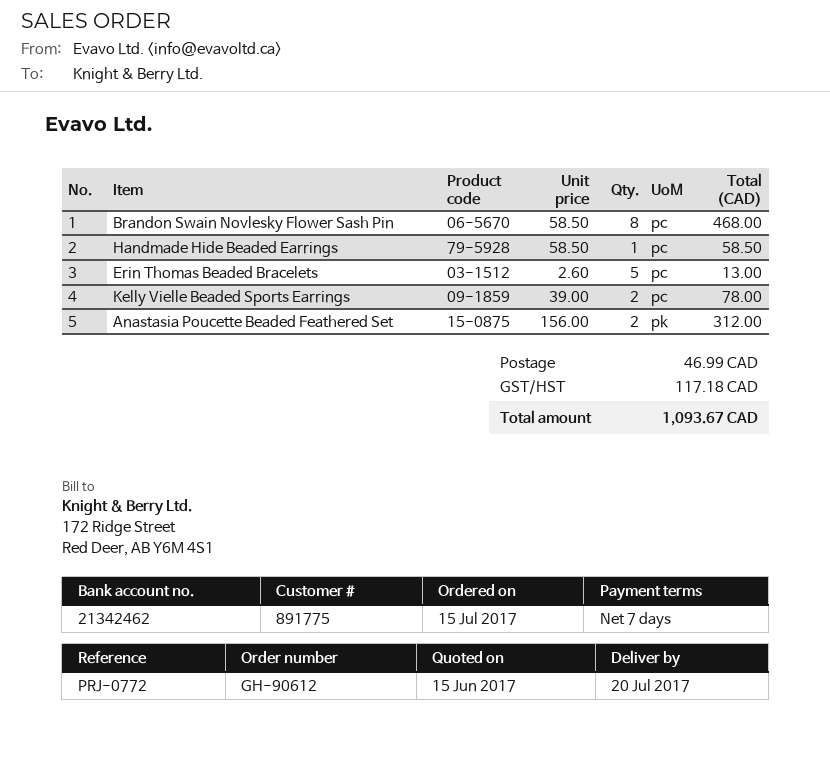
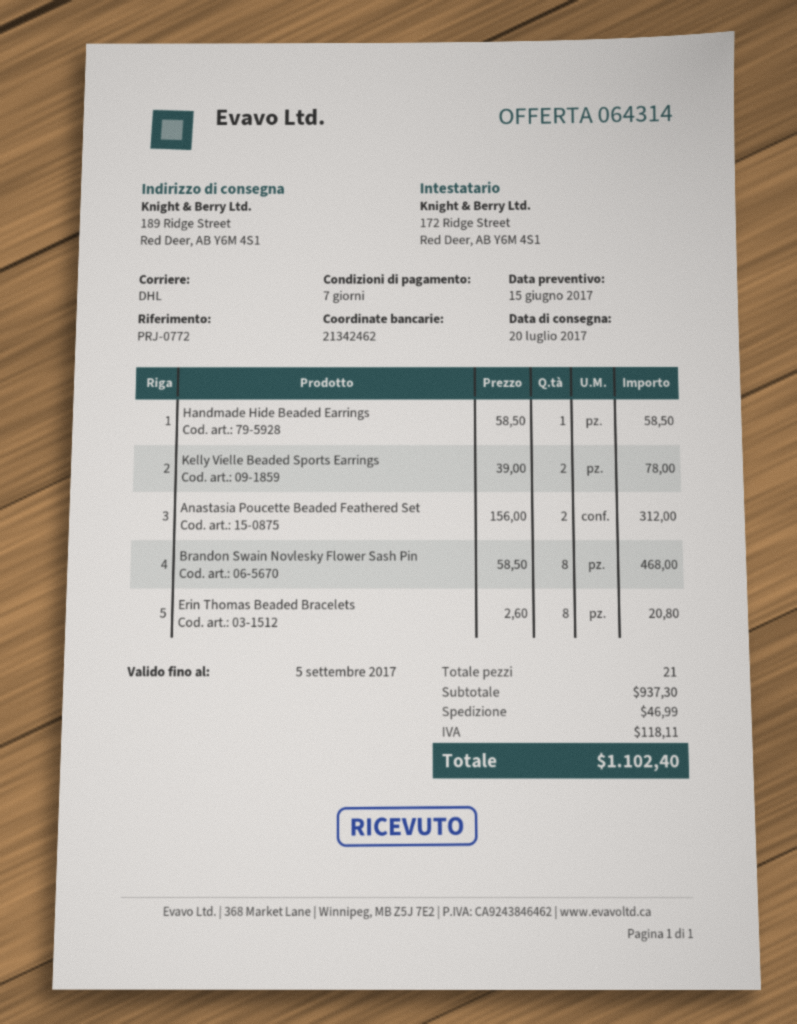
Erin Thomas Beaded Bracelets: 5 x 2.60 = 13.00 -> 8 x 2.60 = 20.80
tax: 117.18 -> 118.11
total: 1093.67 -> 1102.40

